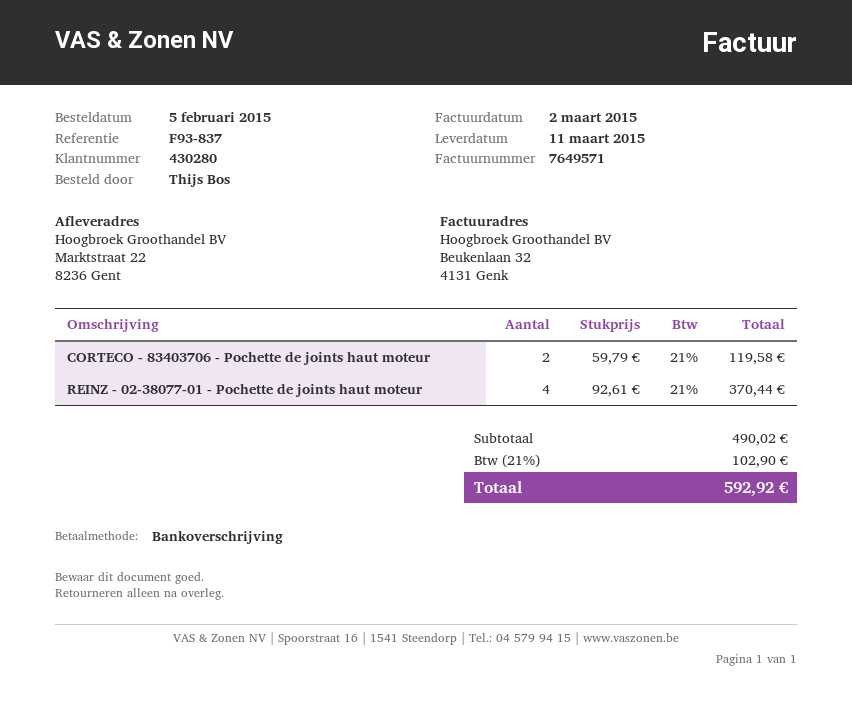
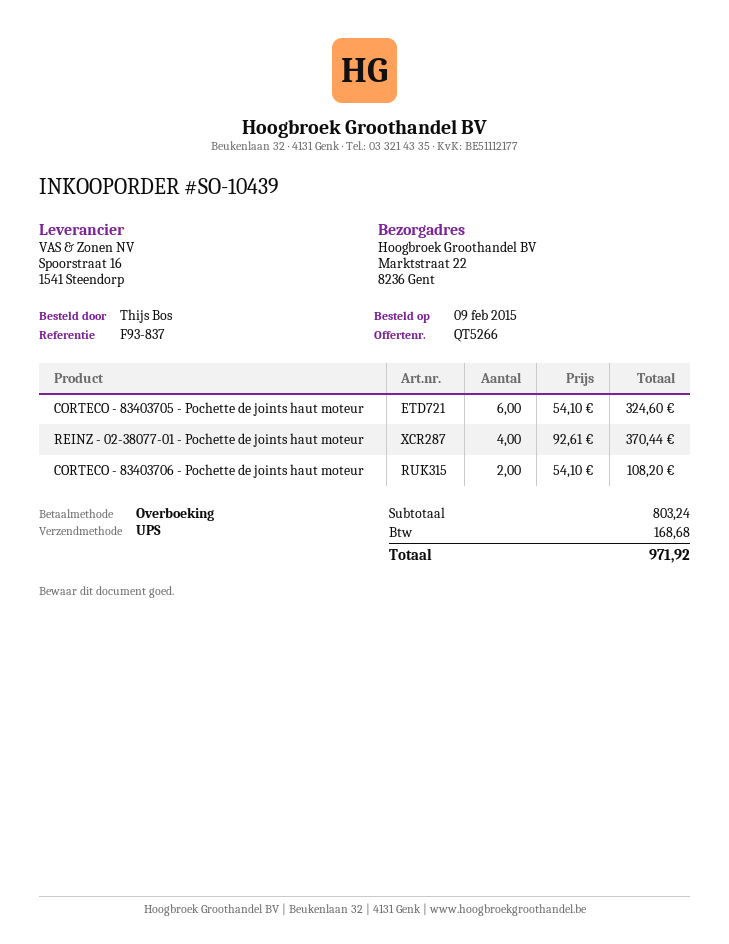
order date: 2015-02-05 -> 2015-02-09
CORTECO - 83403706 - Pochette de joints haut moteur: 2 x 59.79 = 119.58 -> 2 x 54.10 = 108.20
CORTECO - 83403705 - Pochette de joints haut moteur: none -> 6 x 54.10 = 324.60
subtotal: 490.02 -> 803.24
tax: 102.90 -> 168.68
total: 592.92 -> 971.92

